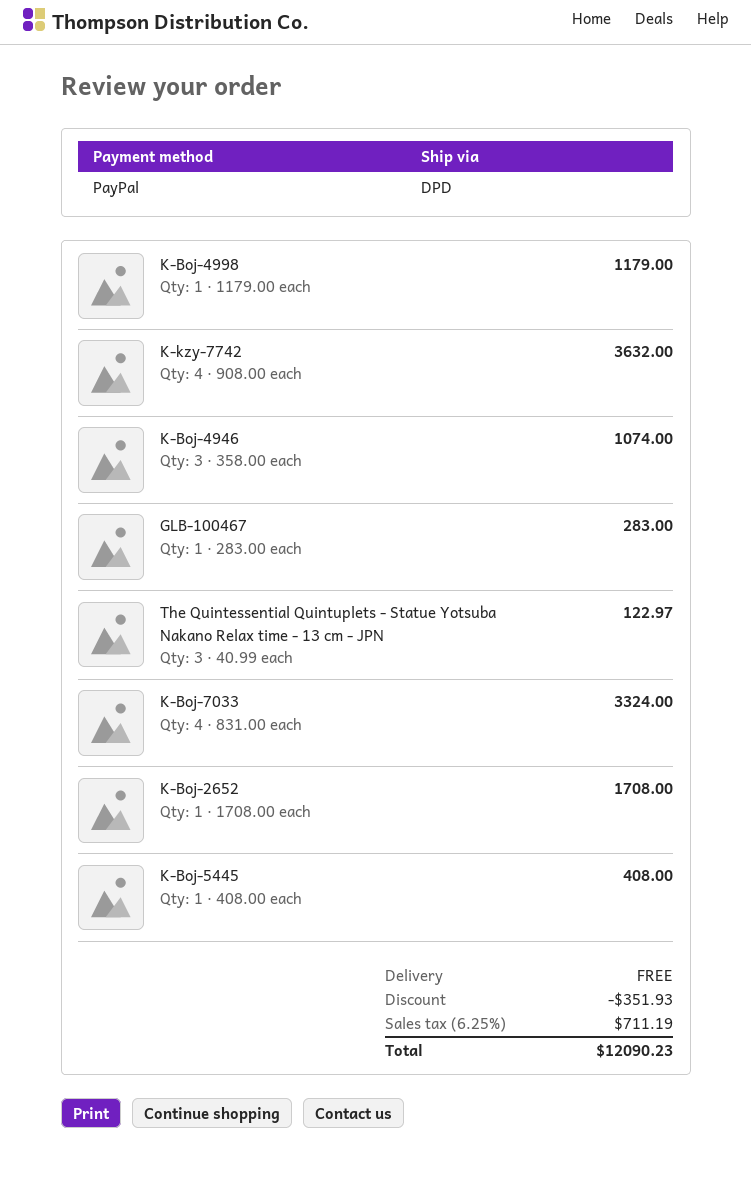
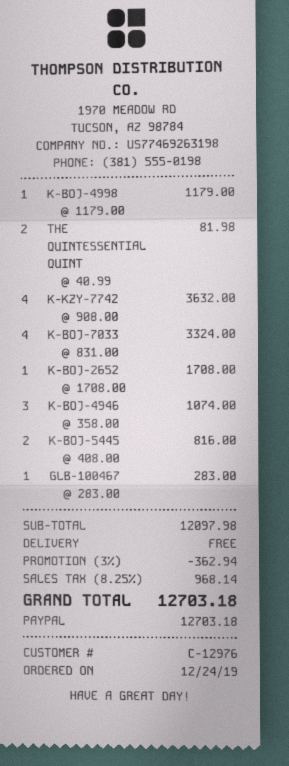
The Quintessential Quintuplets - Statue Yotsuba Nakano Relax time - 13 cm - JPN: 3 x 40.99 = 122.97 -> 2 x 40.99 = 81.98
K-Boj-5445: 1 x 408.00 = 408.00 -> 2 x 408.00 = 816.00
discount: 351.93 -> 362.94
tax: 6.25% = 711.19 -> 8.25% = 968.14
total: 12090.23 -> 12703.18

